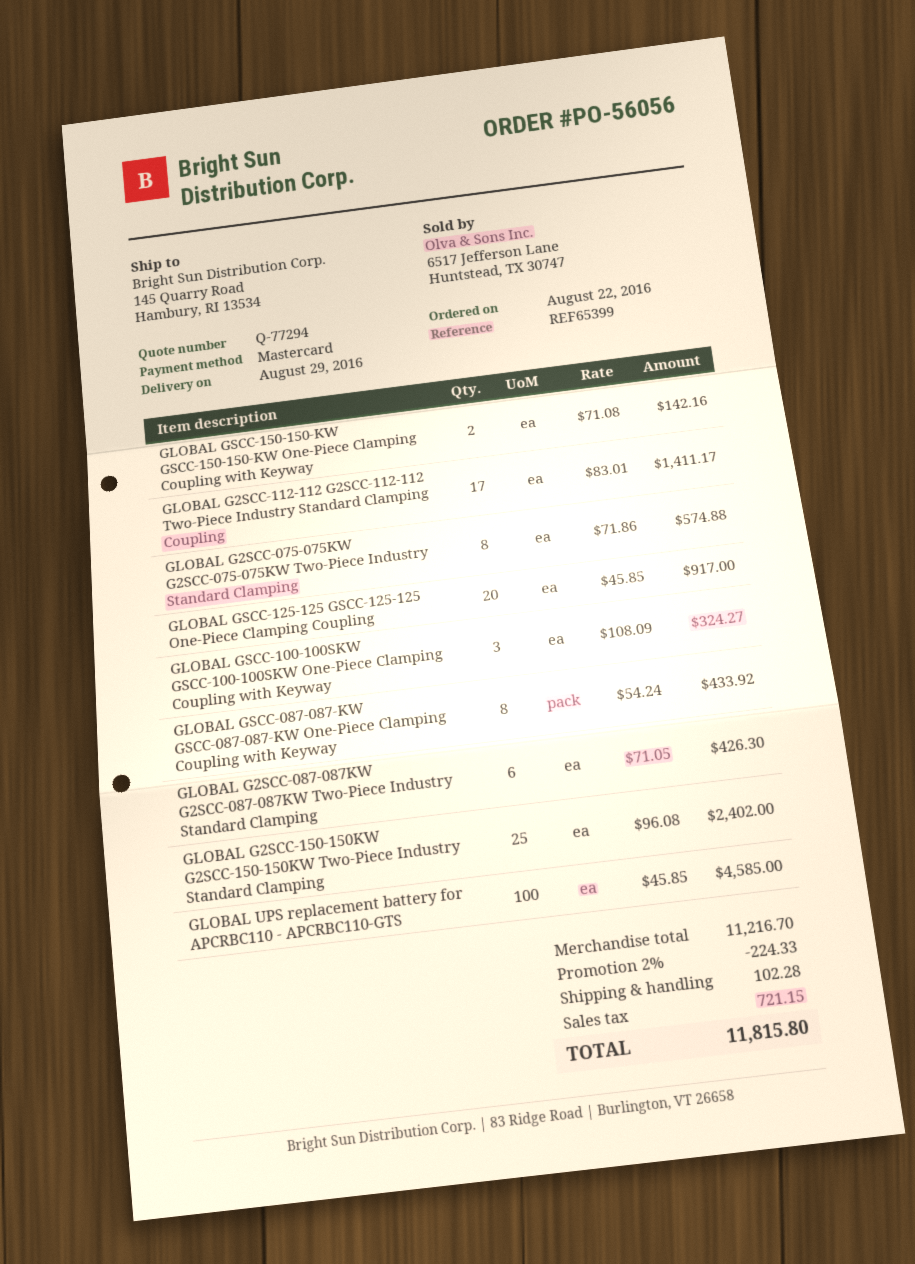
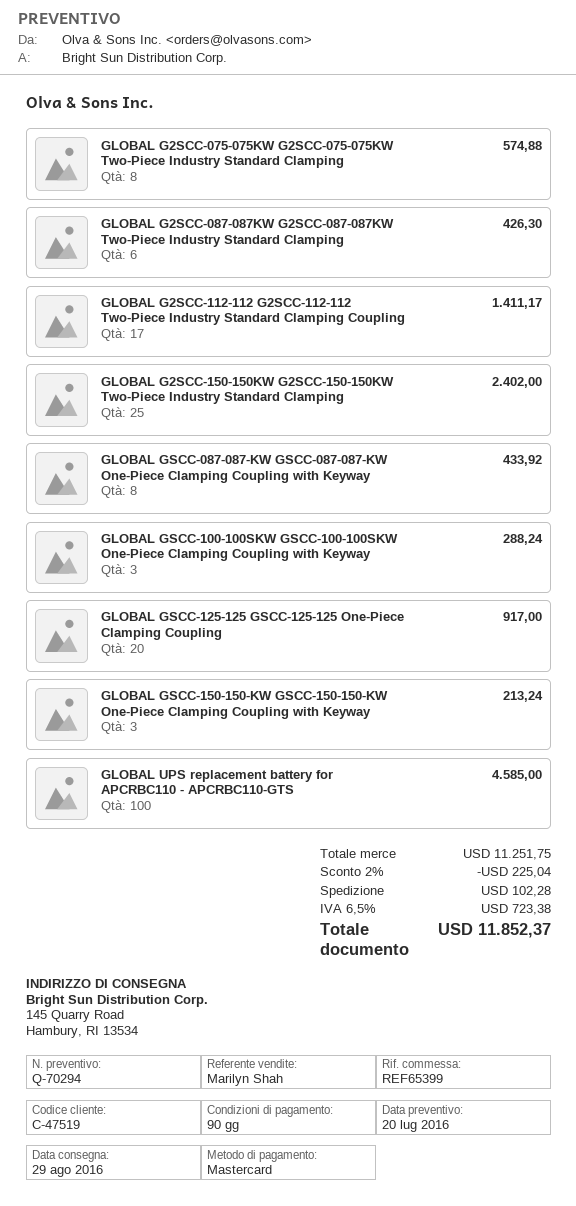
quote number: Q-77294 -> Q-70294
GLOBAL GSCC-150-150-KW GSCC-150-150-KW One-Piece Clamping Coupling with Keyway: 2 for 142.16 -> 3 for 213.24
GLOBAL GSCC-100-100SKW GSCC-100-100SKW One-Piece Clamping Coupling with Keyway: 3 for 324.27 -> 3 for 288.24
subtotal: 11216.70 -> 11251.75
discount: 2% = 224.33 -> 2% = 225.04
tax: 721.15 -> 723.38
total: 11815.80 -> 11852.37

